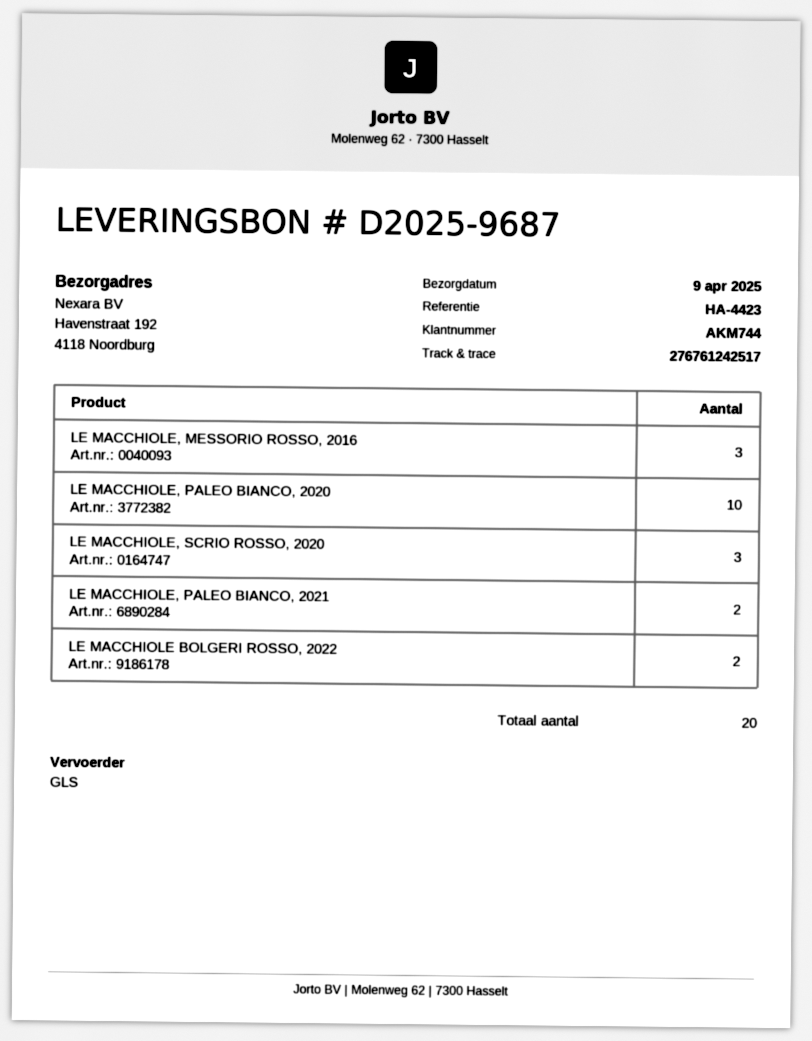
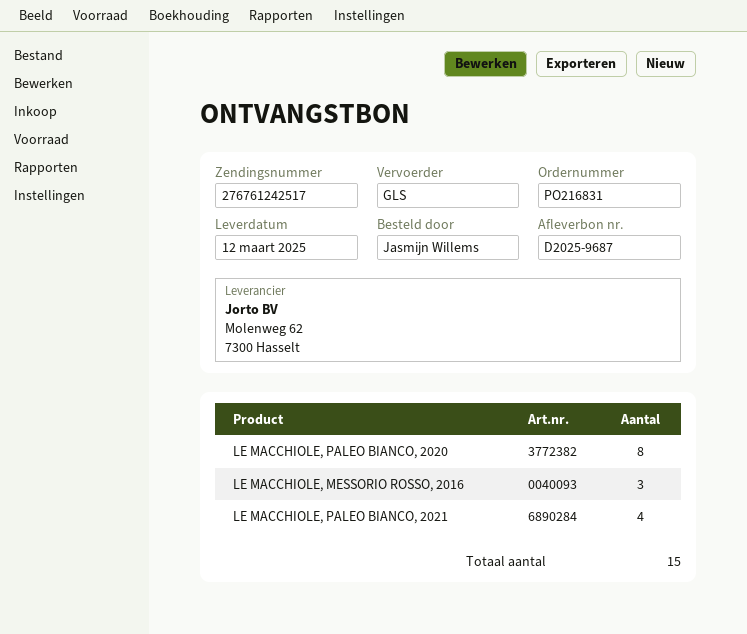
delivery date: 2025-04-09 -> 2025-03-12
LE MACCHIOLE, PALEO BIANCO, 2020: 10 -> 8
LE MACCHIOLE, SCRIO ROSSO, 2020: 3 -> none
LE MACCHIOLE, PALEO BIANCO, 2021: 2 -> 4
LE MACCHIOLE BOLGERI ROSSO, 2022: 2 -> none
total quantity: 20 -> 15

